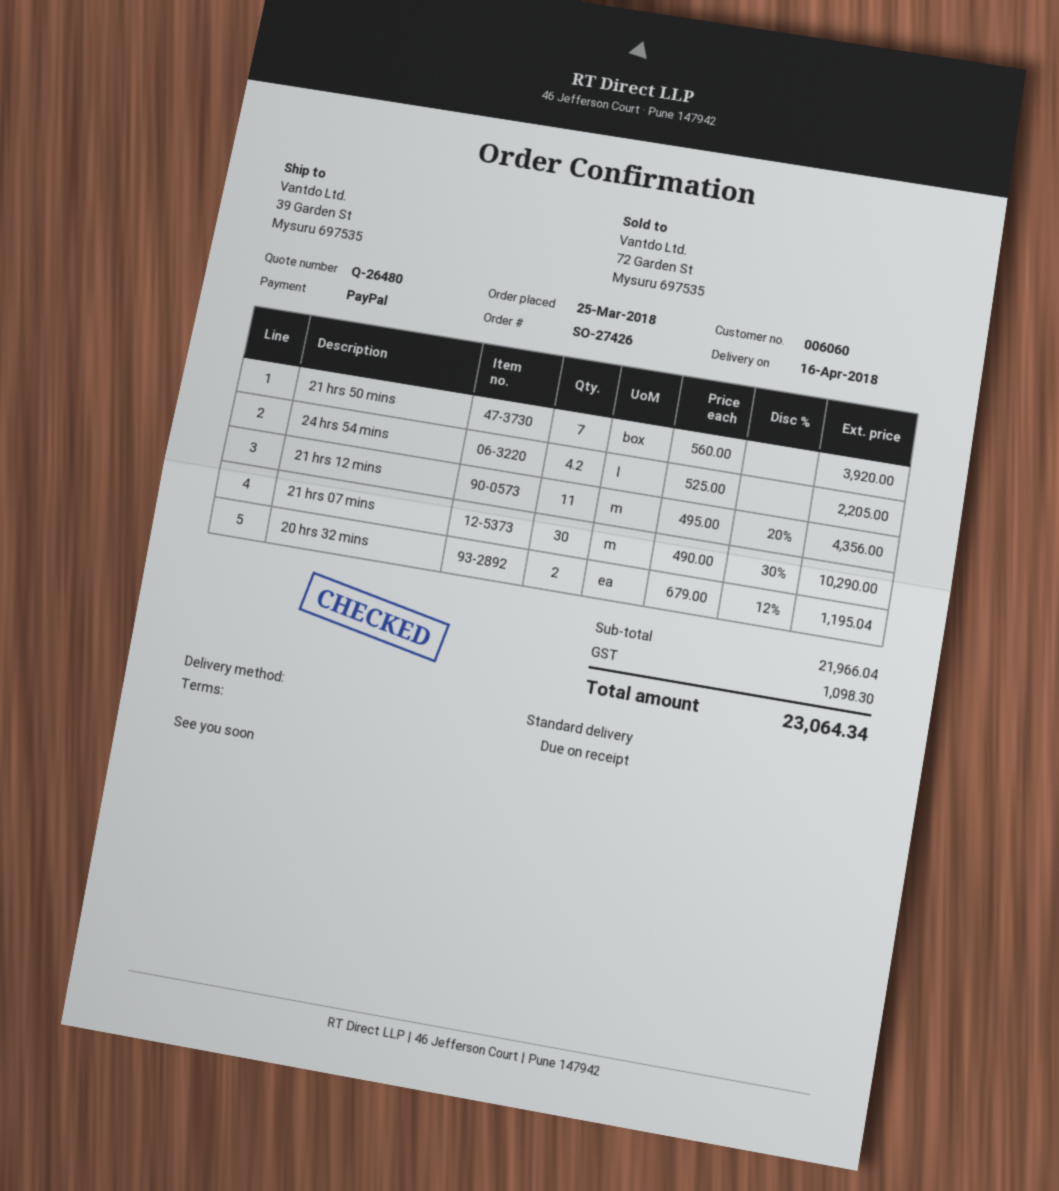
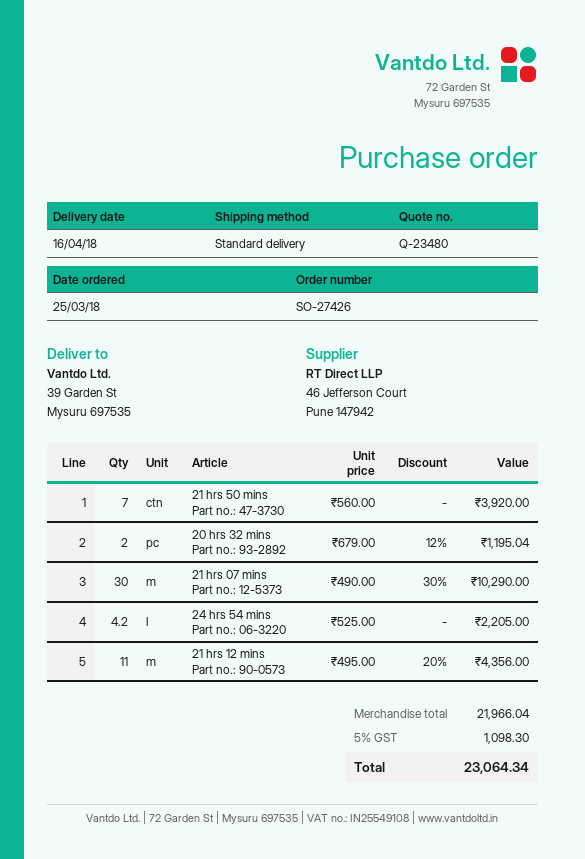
quote number: Q-26480 -> Q-23480

